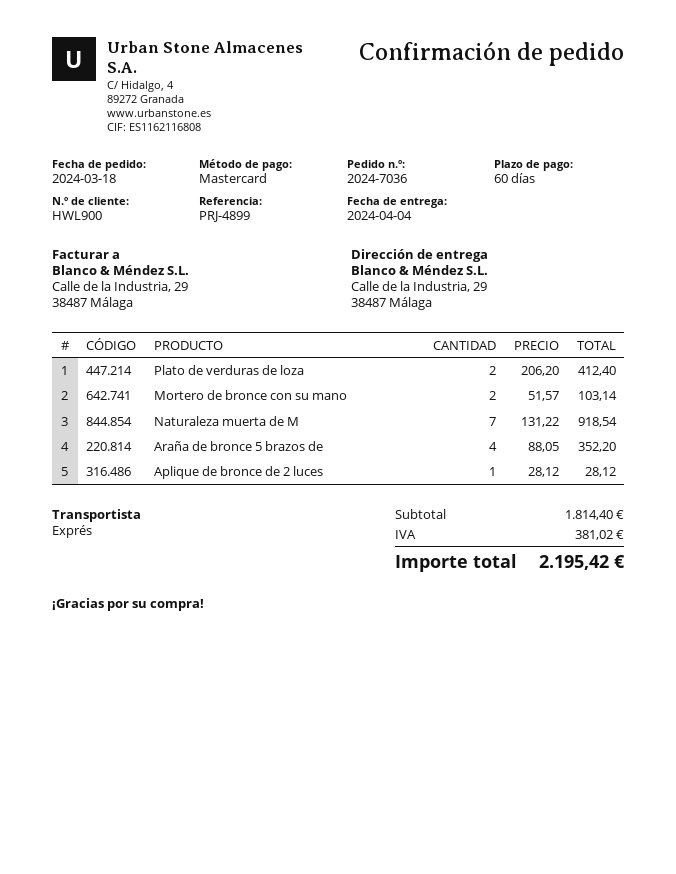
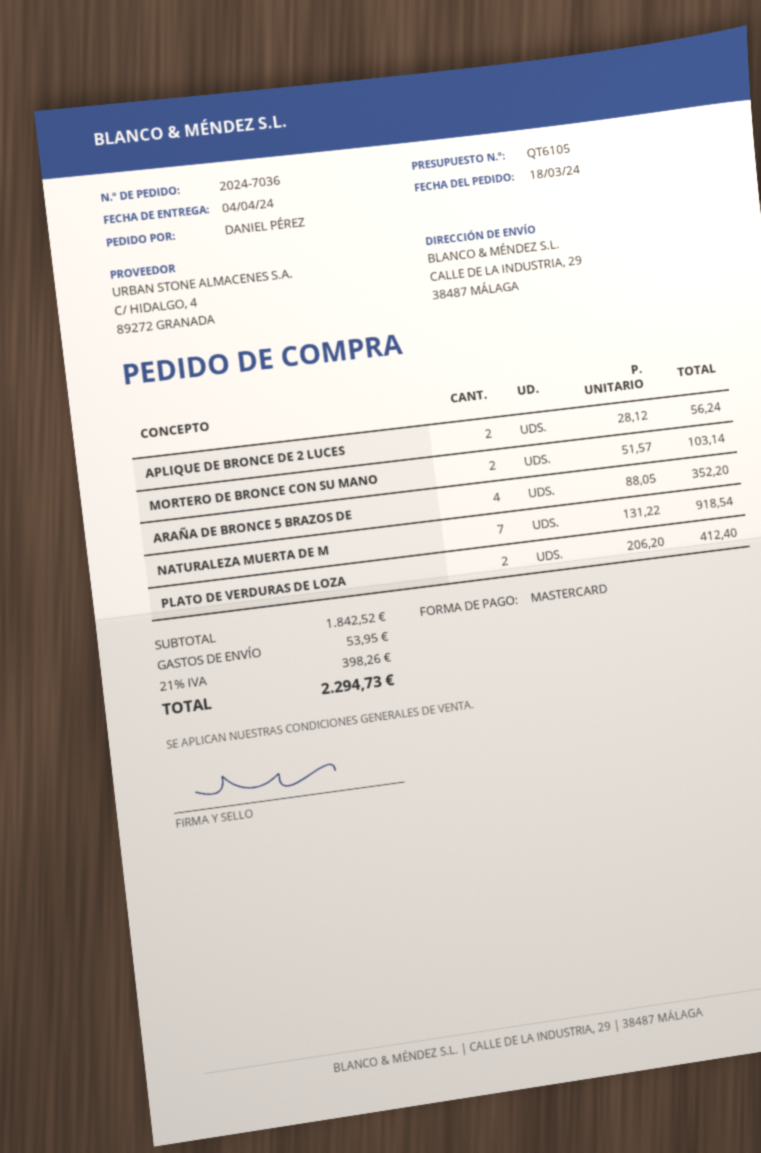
Aplique de bronce de 2 luces: 1 x 28.12 = 28.12 -> 2 x 28.12 = 56.24
subtotal: 1814.40 -> 1842.52
shipping: none -> 53.95
tax: 381.02 -> 398.26
total: 2195.42 -> 2294.73

